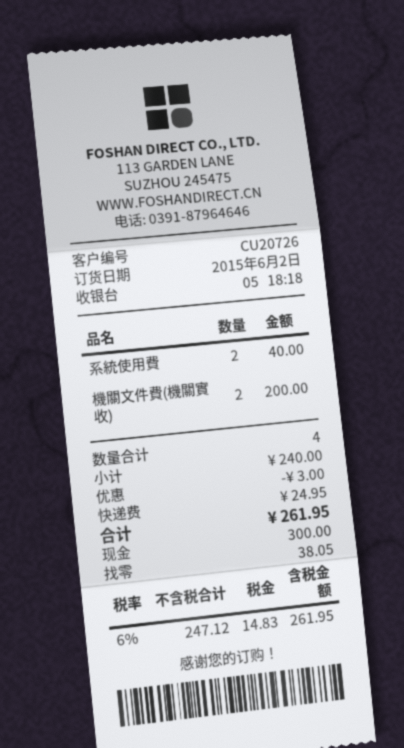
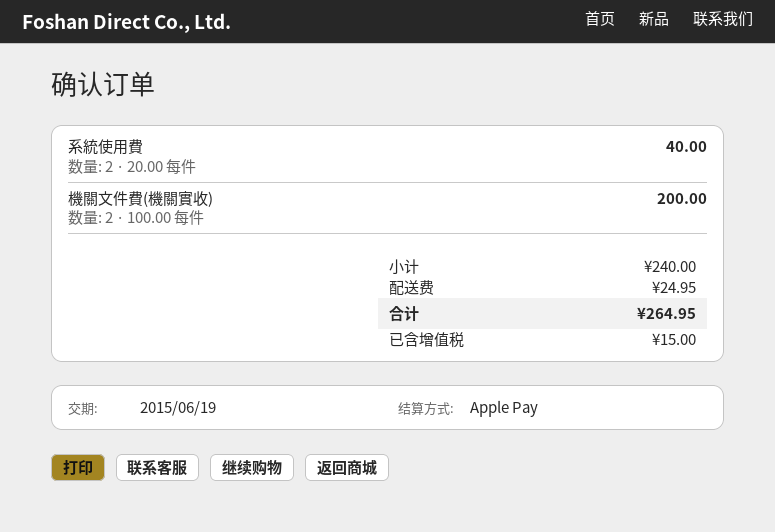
payment method: cash -> Apple Pay
discount: 3.00 -> none
tax: 14.83 -> 15.00
total: 261.95 -> 264.95

